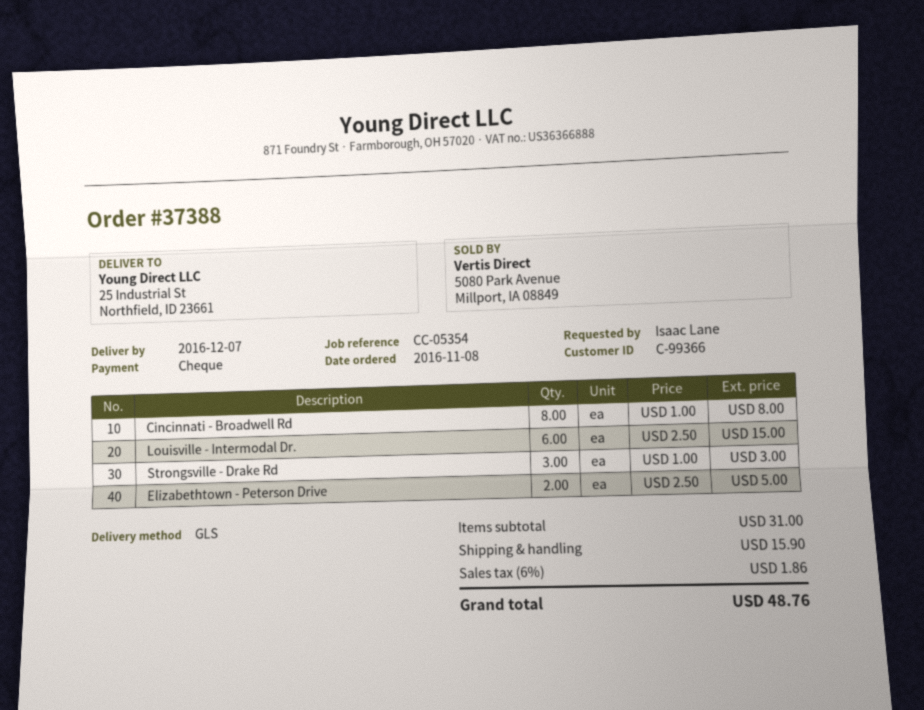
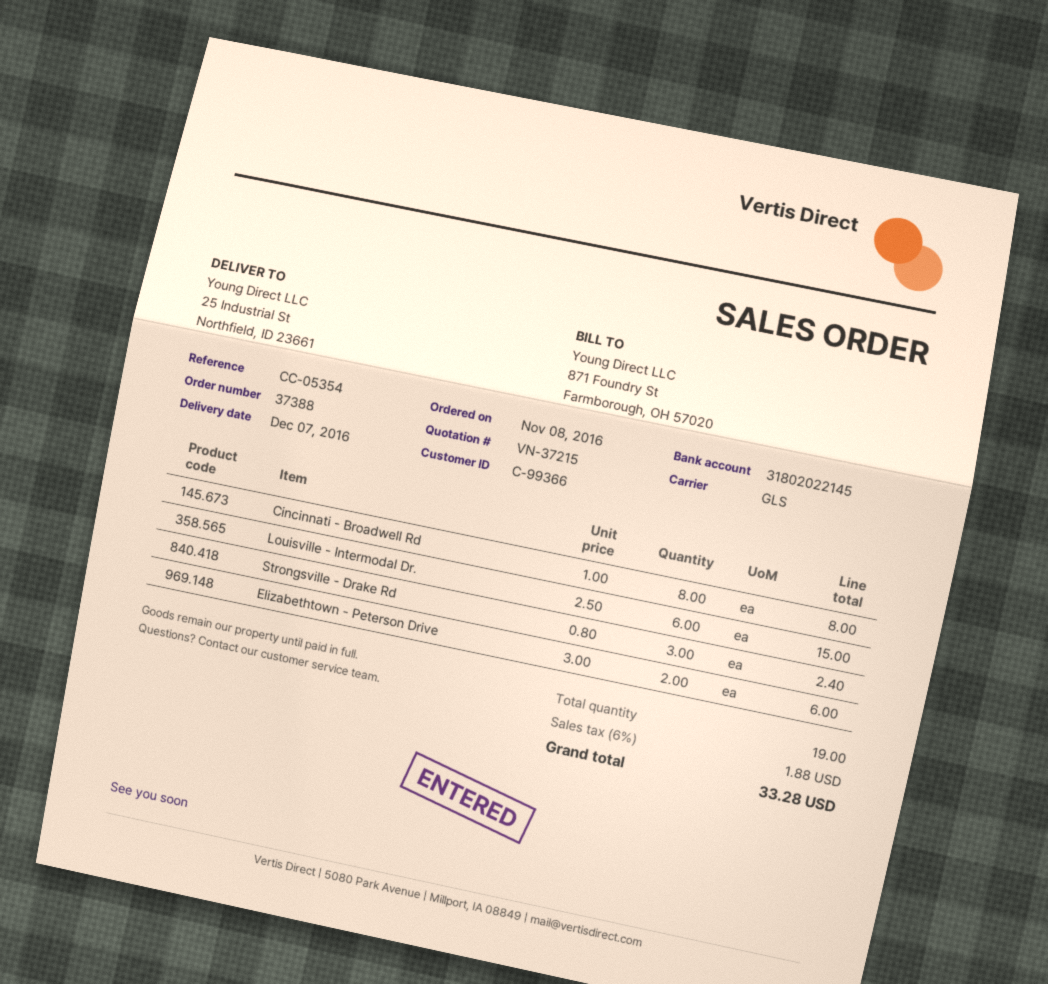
Strongsville - Drake Rd: 3 x 1.00 = 3.00 -> 3 x 0.80 = 2.40
Elizabethtown - Peterson Drive: 2 x 2.50 = 5.00 -> 2 x 3.00 = 6.00
shipping: 15.90 -> none
tax: 6% = 1.86 -> 6% = 1.88
total: 48.76 -> 33.28

